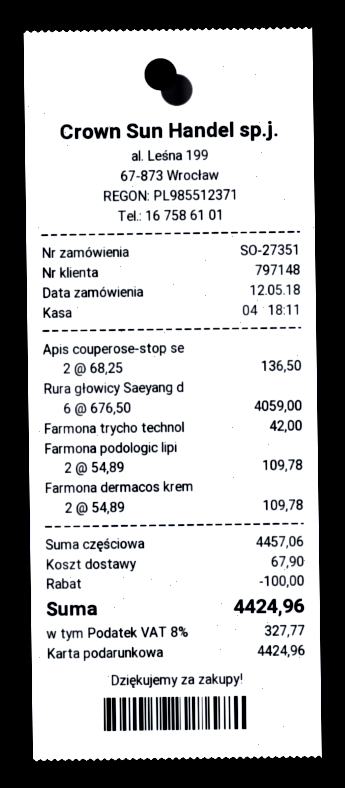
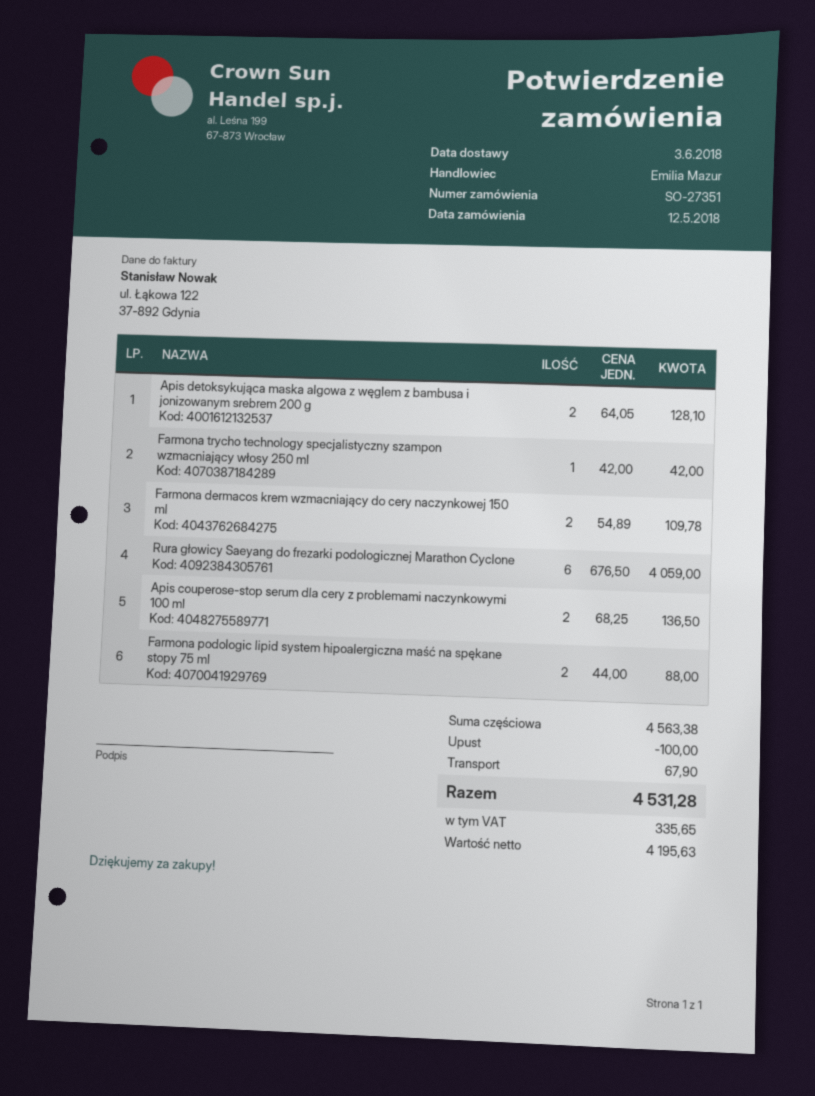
Farmona podologic lipi: 2 x 54.89 = 109.78 -> 2 x 44.00 = 88.00
Apis detoksykująca maska algowa z węglem z bambusa i jonizowanym srebrem 200 g: none -> 2 x 64.05 = 128.10
subtotal: 4457.06 -> 4563.38
tax: 327.77 -> 335.65
total: 4424.96 -> 4531.28

